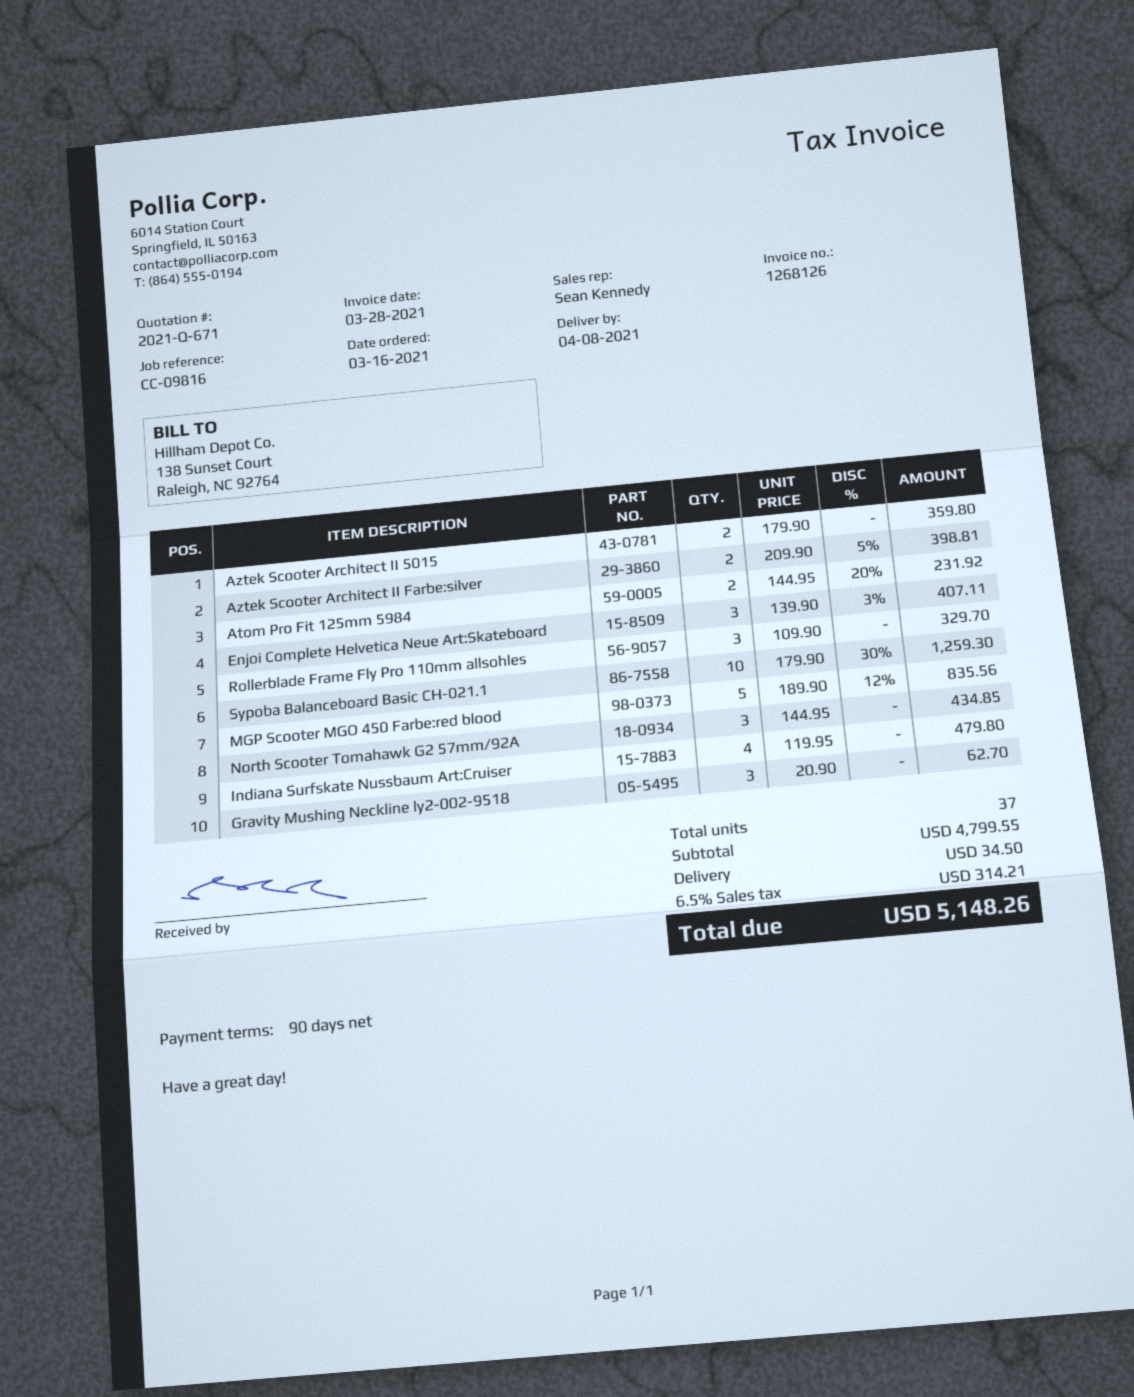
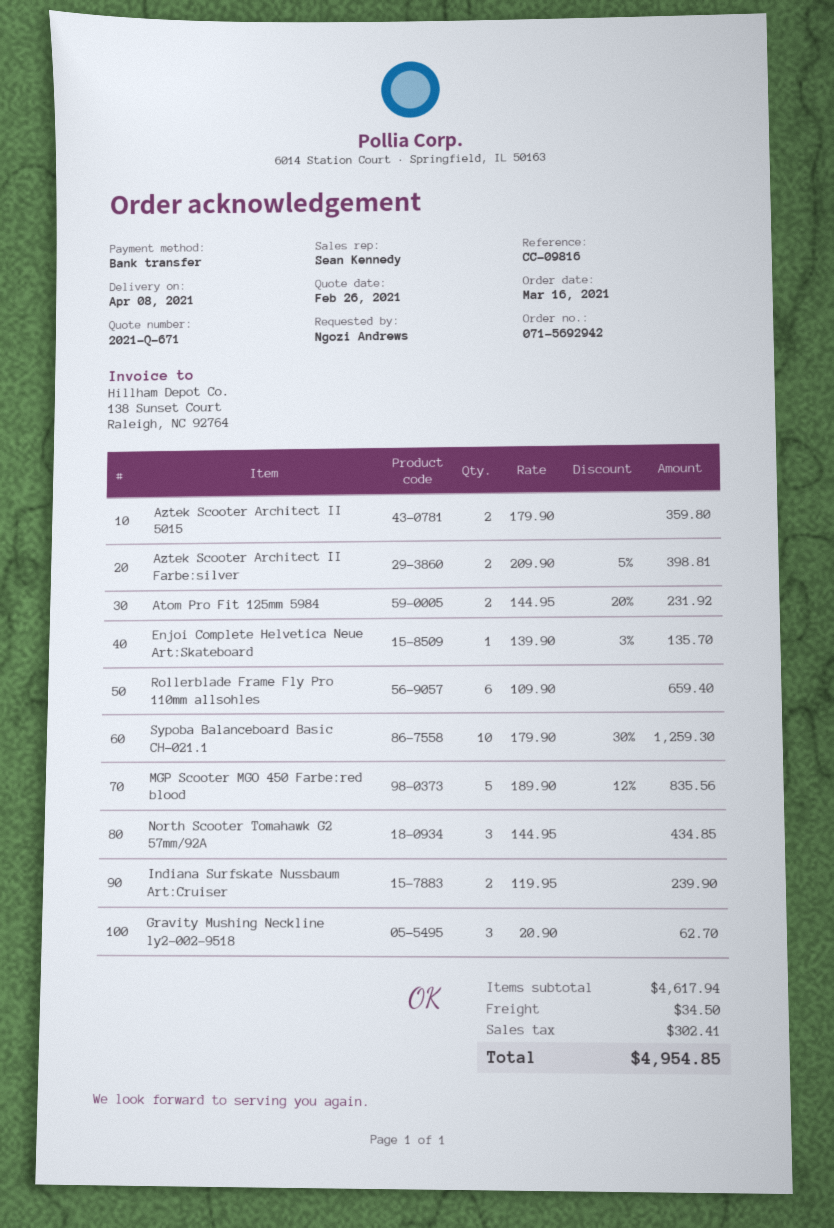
Enjoi Complete Helvetica Neue Art:Skateboard: 3 x 139.90 - 3% = 407.11 -> 1 x 139.90 - 3% = 135.70
Rollerblade Frame Fly Pro 110mm allsohles: 3 x 109.90 = 329.70 -> 6 x 109.90 = 659.40
Indiana Surfskate Nussbaum Art:Cruiser: 4 x 119.95 = 479.80 -> 2 x 119.95 = 239.90
subtotal: 4799.55 -> 4617.94
tax: 314.21 -> 302.41
total: 5148.26 -> 4954.85

